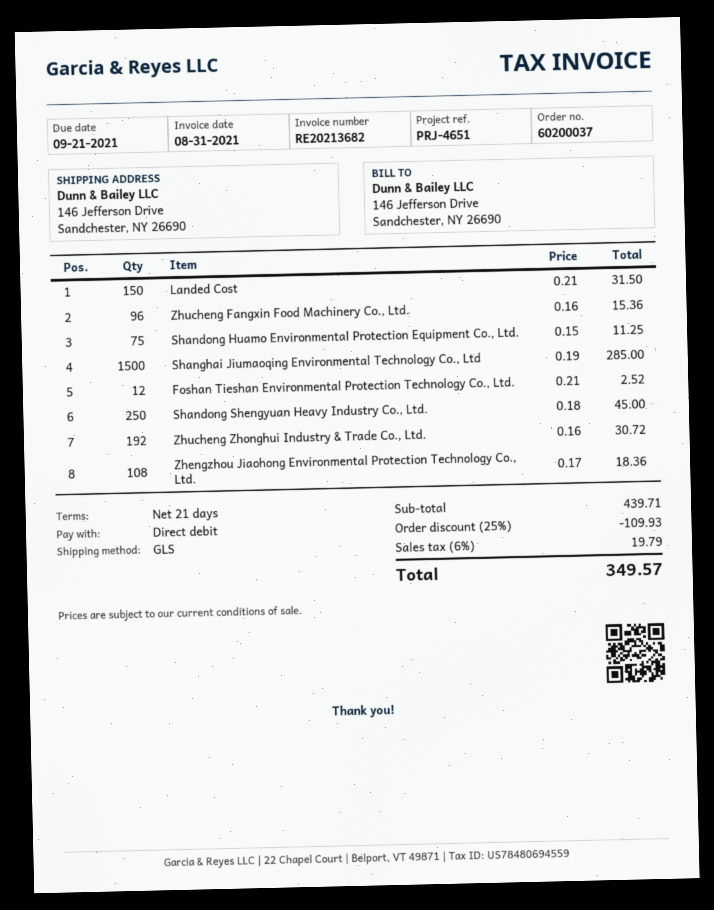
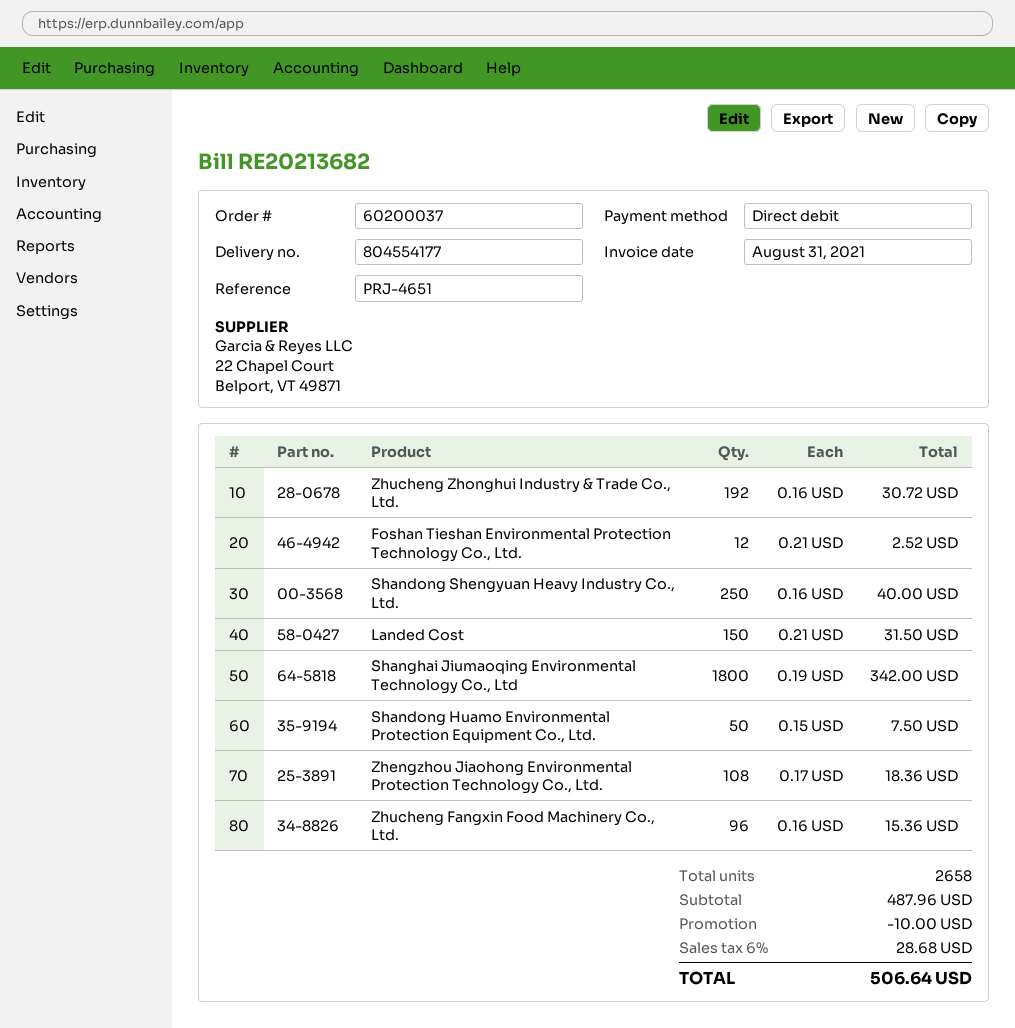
Shandong Huamo Environmental Protection Equipment Co., Ltd.: 75 x 0.15 = 11.25 -> 50 x 0.15 = 7.50
Shanghai Jiumaoqing Environmental Technology Co., Ltd: 1500 x 0.19 = 285.00 -> 1800 x 0.19 = 342.00
Shandong Shengyuan Heavy Industry Co., Ltd.: 250 x 0.18 = 45.00 -> 250 x 0.16 = 40.00
subtotal: 439.71 -> 487.96
discount: 109.93 -> 10.00
tax: 6% = 19.79 -> 6% = 28.68
total: 349.57 -> 506.64

